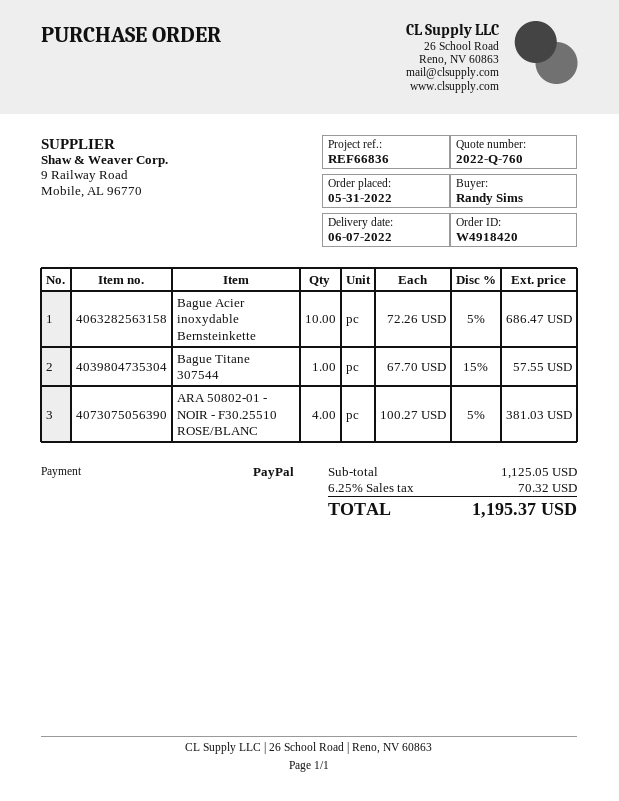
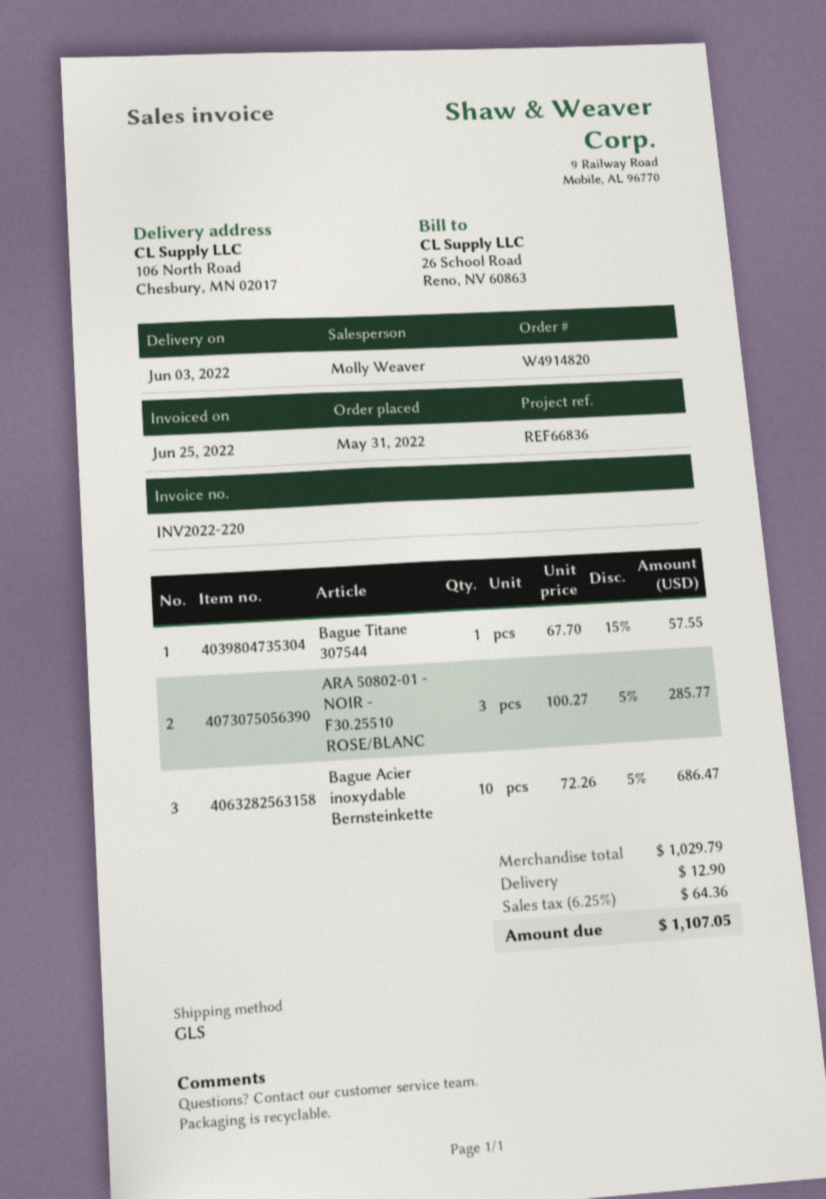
order number: W4918420 -> W4914820
delivery date: 2022-06-07 -> 2022-06-03
ARA 50802-01 - NOIR - F30.25510 ROSE/BLANC: 4 x 100.27 - 5% = 381.03 -> 3 x 100.27 - 5% = 285.77
subtotal: 1125.05 -> 1029.79
shipping: none -> 12.90
tax: 6.25% = 70.32 -> 6.25% = 64.36
total: 1195.37 -> 1107.05

